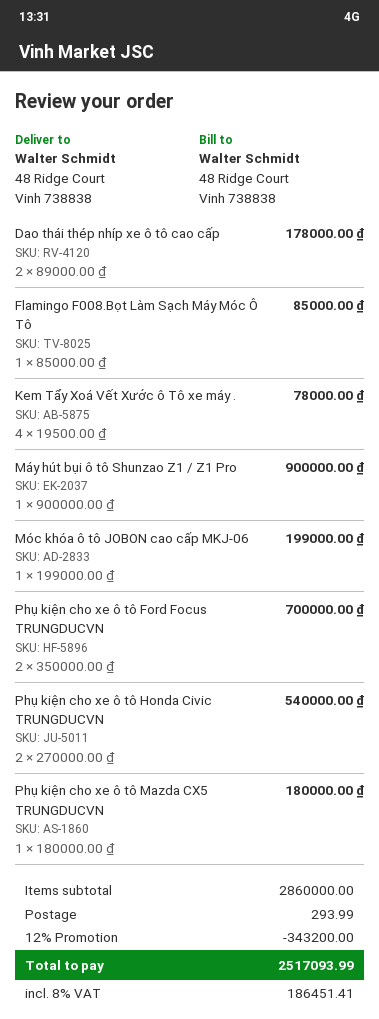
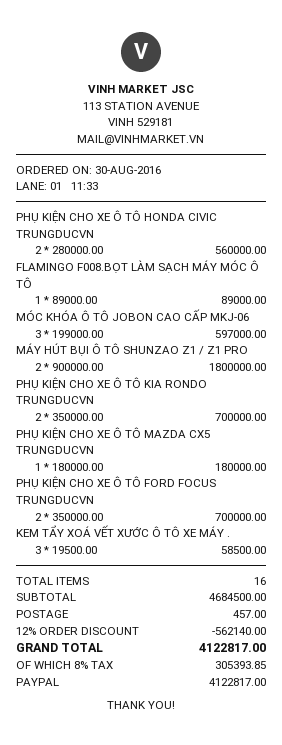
Dao thái thép nhíp xe ô tô cao cấp: 2 x 89000.00 = 178000.00 -> none
Flamingo F008.Bọt Làm Sạch Máy Móc Ô Tô: 1 x 85000.00 = 85000.00 -> 1 x 89000.00 = 89000.00
Kem Tẩy Xoá Vết Xước ô Tô xe máy .: 4 x 19500.00 = 78000.00 -> 3 x 19500.00 = 58500.00
Máy hút bụi ô tô Shunzao Z1 / Z1 Pro: 1 x 900000.00 = 900000.00 -> 2 x 900000.00 = 1800000.00
Móc khóa ô tô JOBON cao cấp MKJ-06: 1 x 199000.00 = 199000.00 -> 3 x 199000.00 = 597000.00
Phụ kiện cho xe ô tô Honda Civic TRUNGDUCVN: 2 x 270000.00 = 540000.00 -> 2 x 280000.00 = 560000.00
PHỤ KIỆN CHO XE Ô TÔ KIA RONDO TRUNGDUCVN: none -> 2 x 350000.00 = 700000.00
subtotal: 2860000.00 -> 4684500.00
discount: 12% = 343200.00 -> 12% = 562140.00
shipping: 293.99 -> 457.00
tax: 8% = 186451.41 -> 8% = 305393.85
total: 2517093.99 -> 4122817.00

